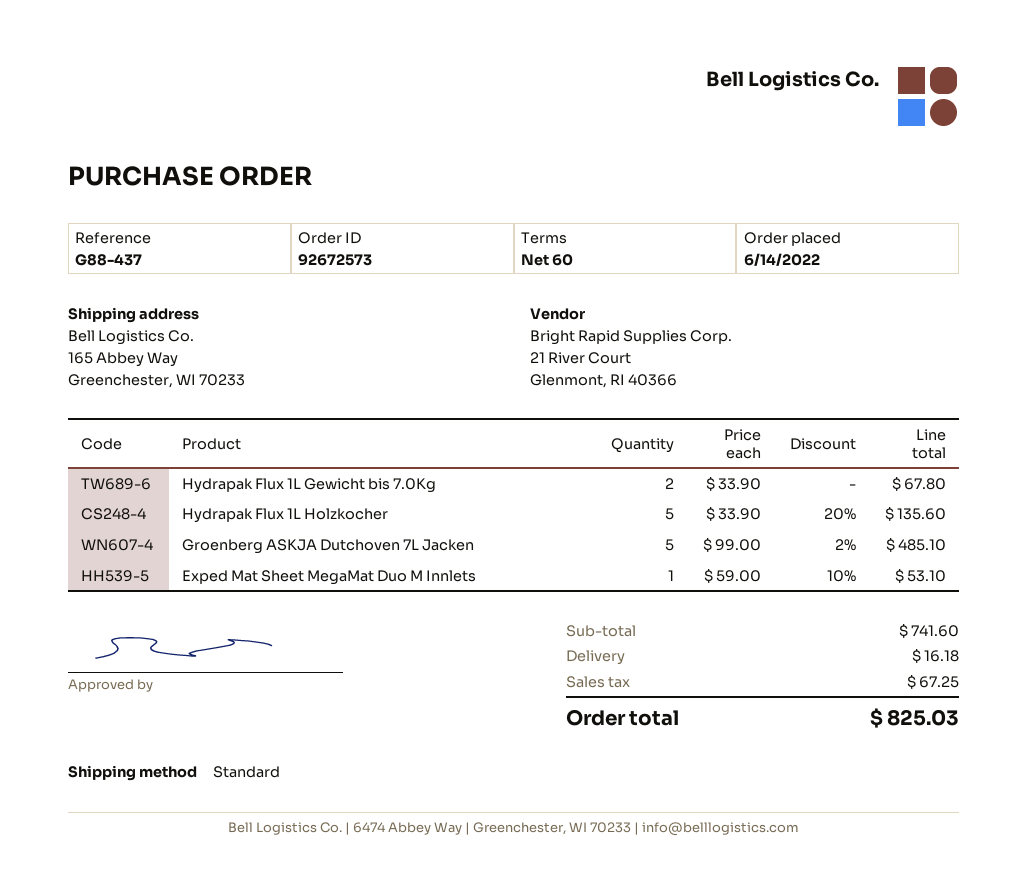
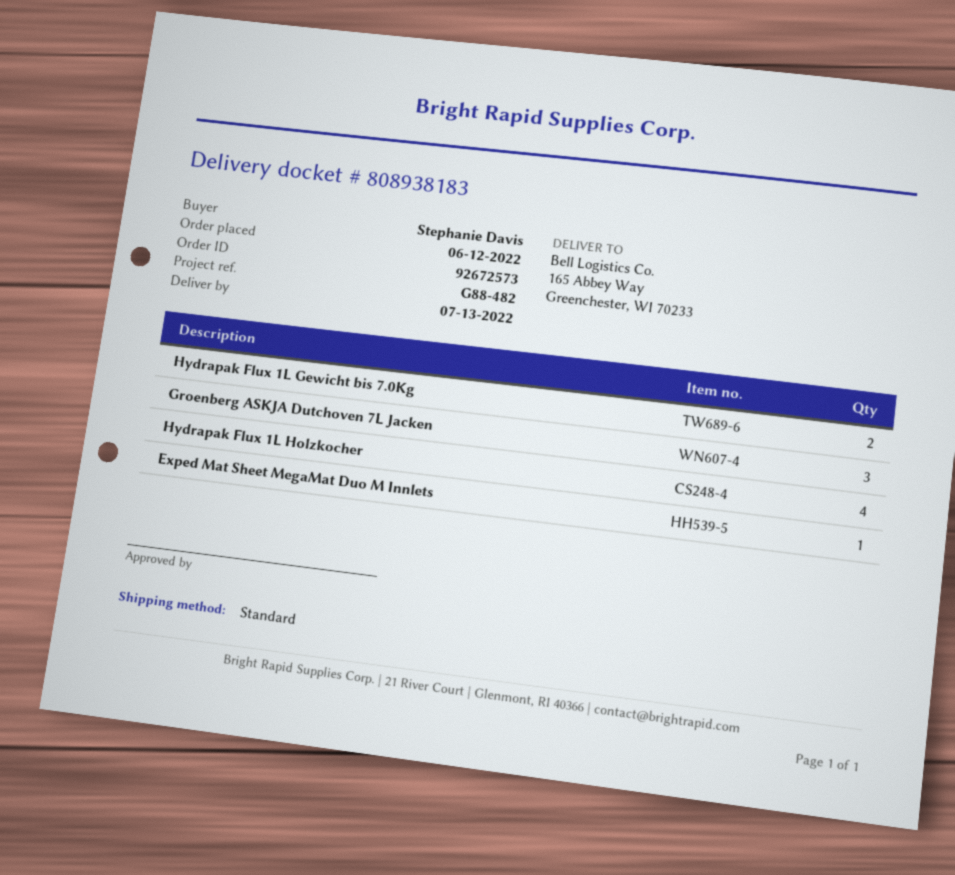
order date: 2022-06-14 -> 2022-06-12
reference: G88-437 -> G88-482
Hydrapak Flux 1L Holzkocher: 5 -> 4
Groenberg ASKJA Dutchoven 7L Jacken: 5 -> 3

